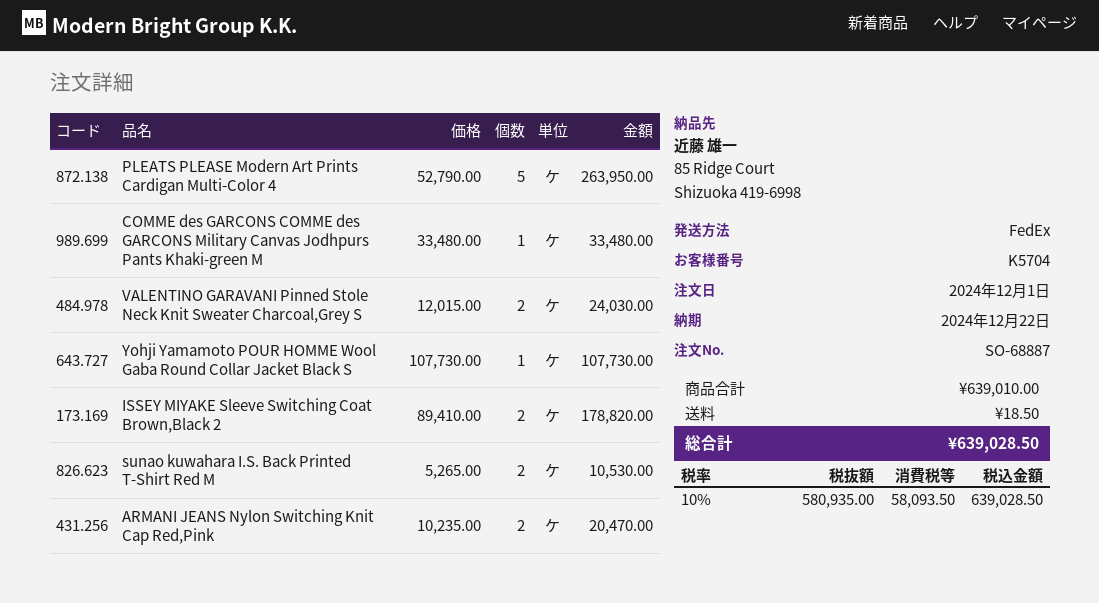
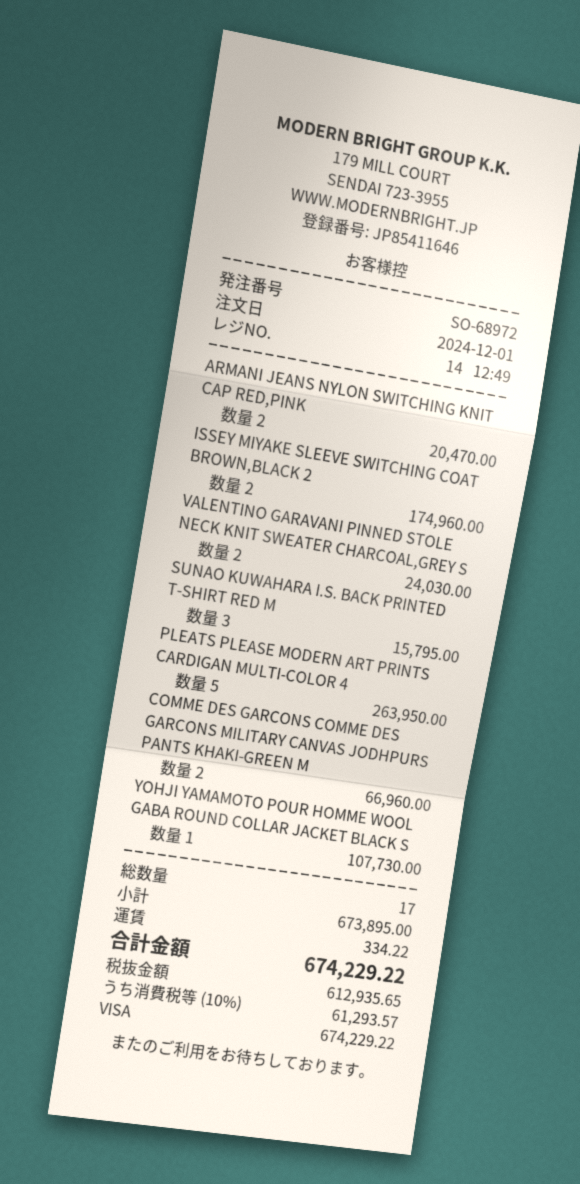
order number: SO-68887 -> SO-68972
COMME des GARCONS COMME des GARCONS Military Canvas Jodhpurs Pants Khaki-green M: 1 for 33480.00 -> 2 for 66960.00
ISSEY MIYAKE Sleeve Switching Coat Brown,Black 2: 2 for 178820.00 -> 2 for 174960.00
sunao kuwahara I.S. Back Printed T-Shirt Red M: 2 for 10530.00 -> 3 for 15795.00
subtotal: 639010.00 -> 673895.00
shipping: 18.50 -> 334.22
net: 580935.00 -> 612935.65
tax: 10% = 58093.50 -> 10% = 61293.57
total: 639028.50 -> 674229.22

